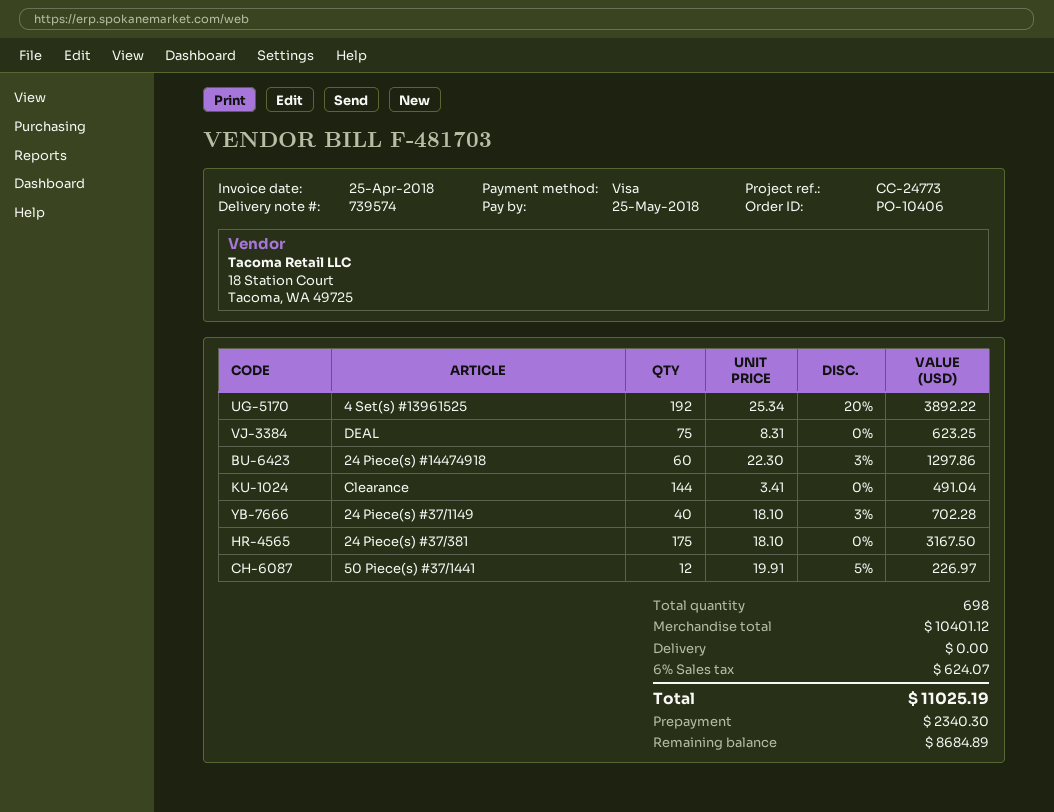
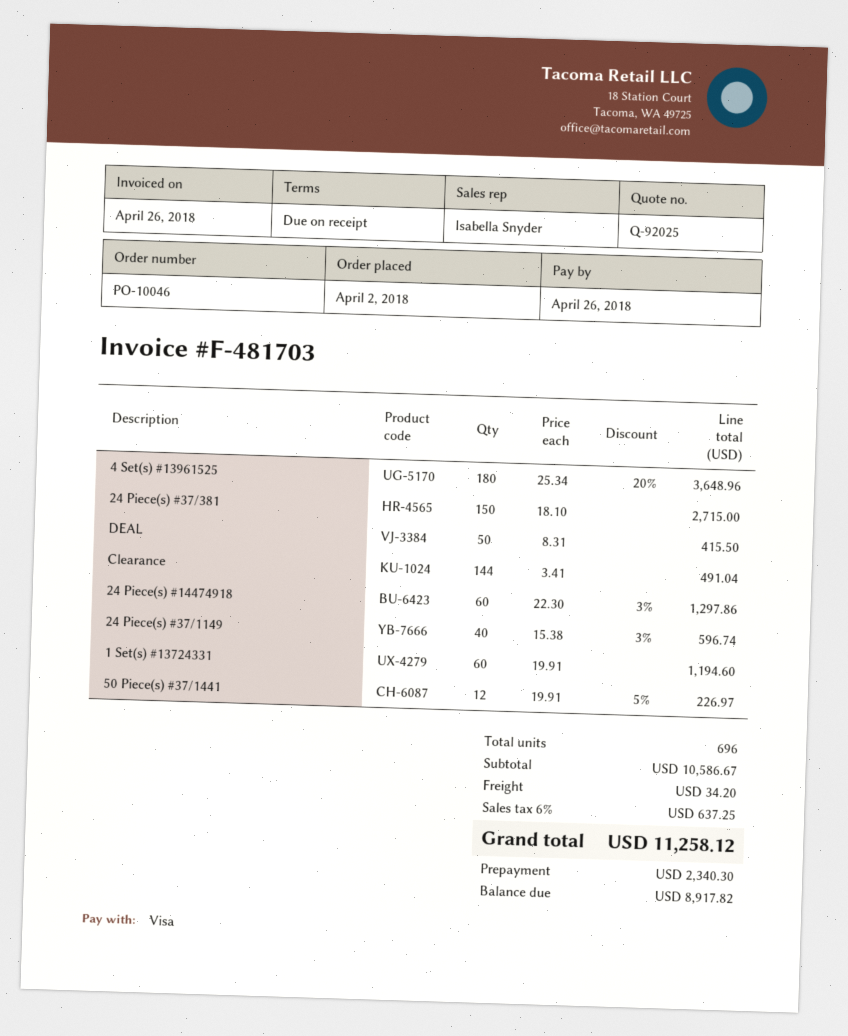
order number: PO-10406 -> PO-10046
invoice date: 2018-04-25 -> 2018-04-26
due date: 2018-05-25 -> 2018-04-26
4 Set(s) #13961525: 192 x 25.34 - 20% = 3892.22 -> 180 x 25.34 - 20% = 3648.96
DEAL: 75 x 8.31 = 623.25 -> 50 x 8.31 = 415.50
24 Piece(s) #37/1149: 40 x 18.10 - 3% = 702.28 -> 40 x 15.38 - 3% = 596.74
24 Piece(s) #37/381: 175 x 18.10 = 3167.50 -> 150 x 18.10 = 2715.00
1 Set(s) #13724331: none -> 60 x 19.91 = 1194.60
total quantity: 698 -> 696
subtotal: 10401.12 -> 10586.67
shipping: 0.00 -> 34.20
tax: 6% = 624.07 -> 6% = 637.25
total: 11025.19 -> 11258.12
balance: 8684.89 -> 8917.82

